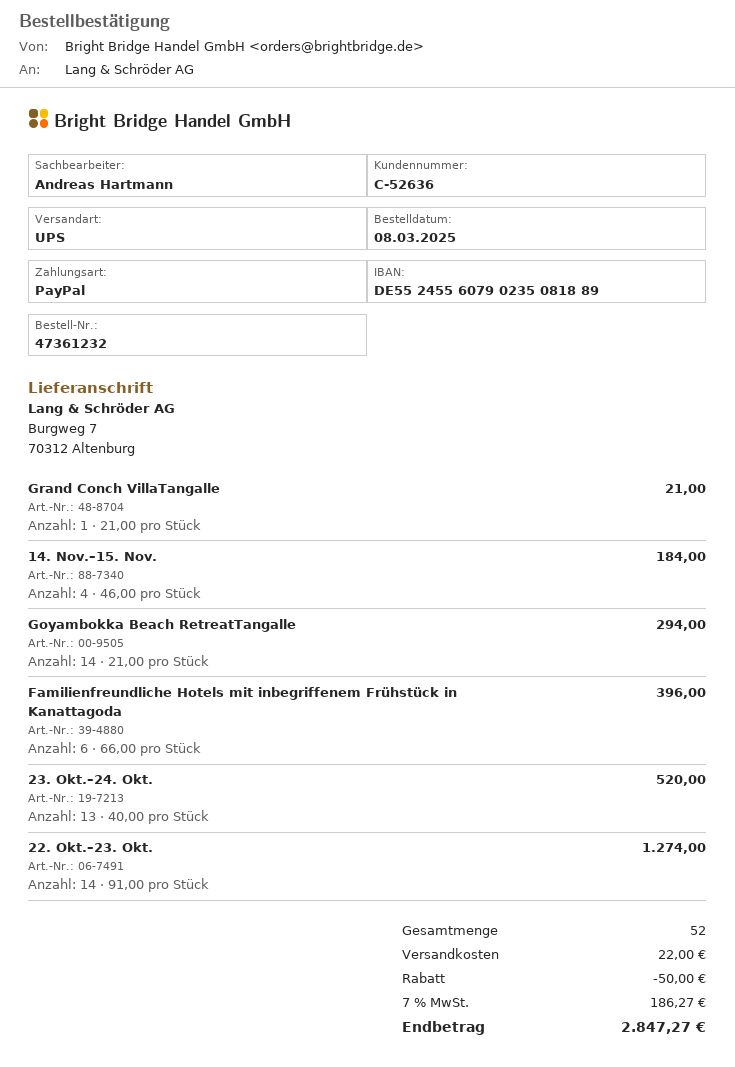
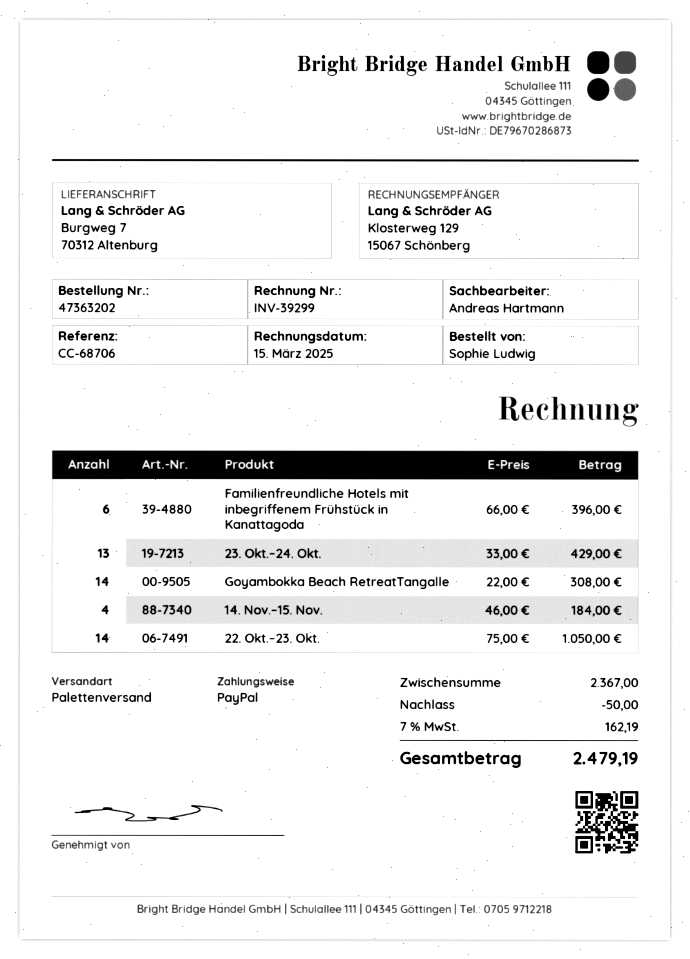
order number: 47361232 -> 47363202
shipping method: UPS -> pallet freight
Grand Conch VillaTangalle: 1 x 21.00 = 21.00 -> none
Goyambokka Beach RetreatTangalle: 14 x 21.00 = 294.00 -> 14 x 22.00 = 308.00
23. Okt.–24. Okt.: 13 x 40.00 = 520.00 -> 13 x 33.00 = 429.00
22. Okt.–23. Okt.: 14 x 91.00 = 1274.00 -> 14 x 75.00 = 1050.00
shipping: 22.00 -> none
tax: 7% = 186.27 -> 7% = 162.19
total: 2847.27 -> 2479.19

